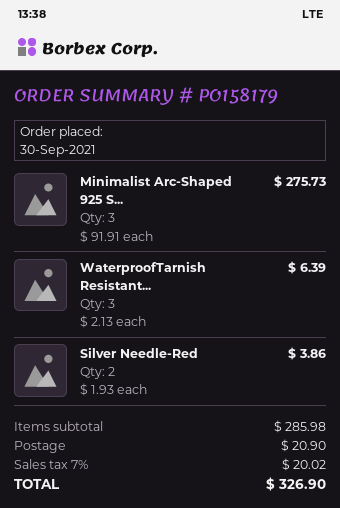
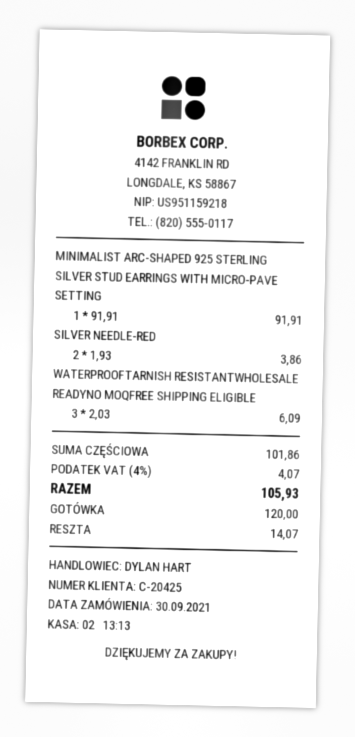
Minimalist Arc-Shaped 925 S...: 3 x 91.91 = 275.73 -> 1 x 91.91 = 91.91
WaterproofTarnish Resistant...: 3 x 2.13 = 6.39 -> 3 x 2.03 = 6.09
subtotal: 285.98 -> 101.86
shipping: 20.90 -> none
tax: 7% = 20.02 -> 4% = 4.07
total: 326.90 -> 105.93

